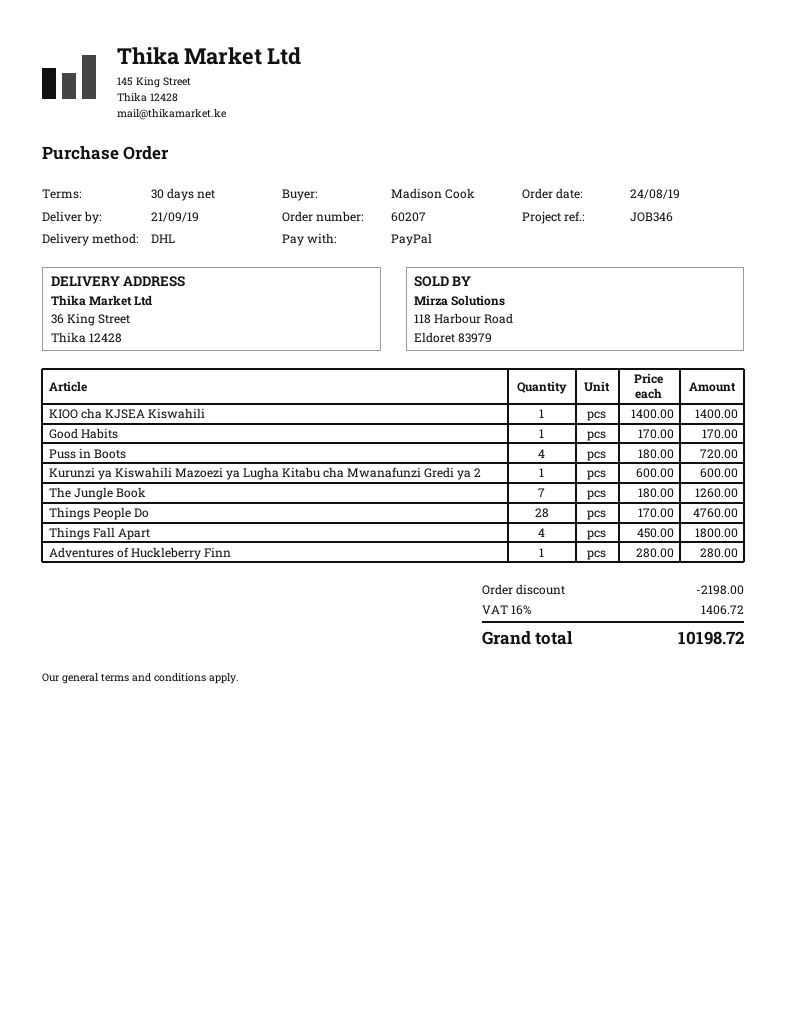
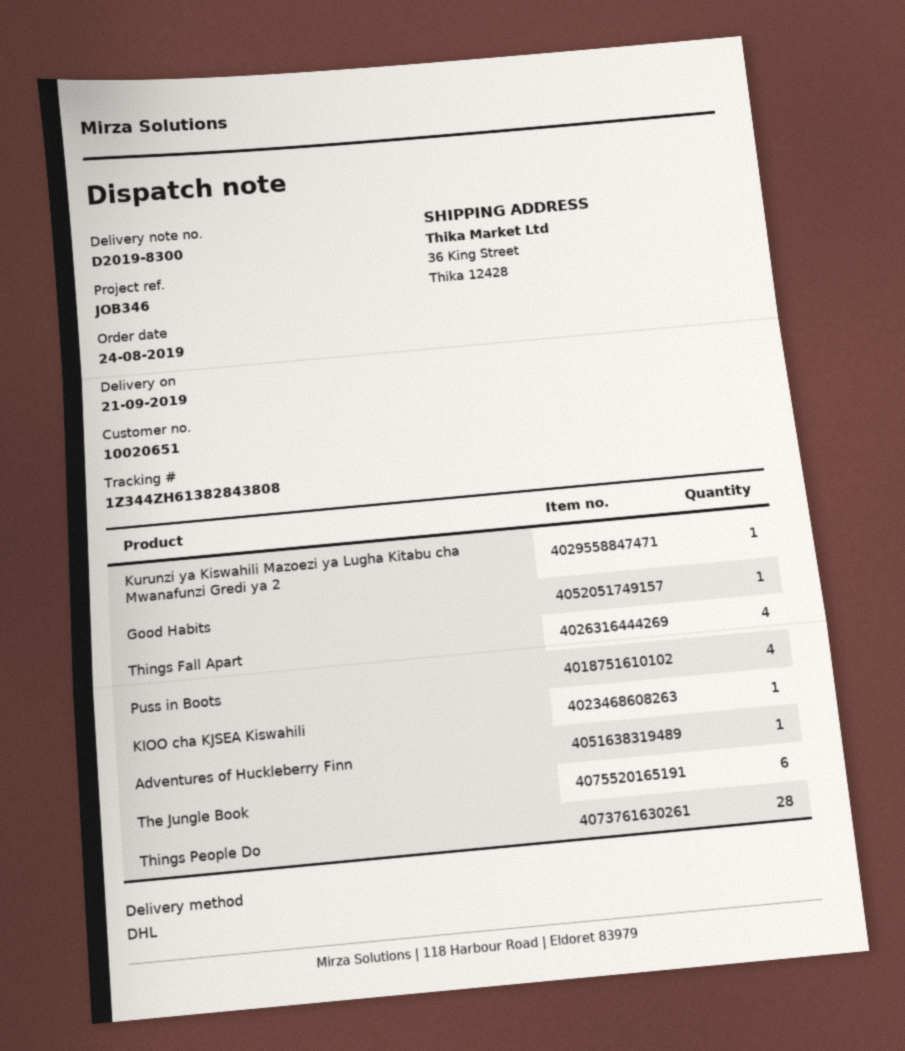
The Jungle Book: 7 -> 6

